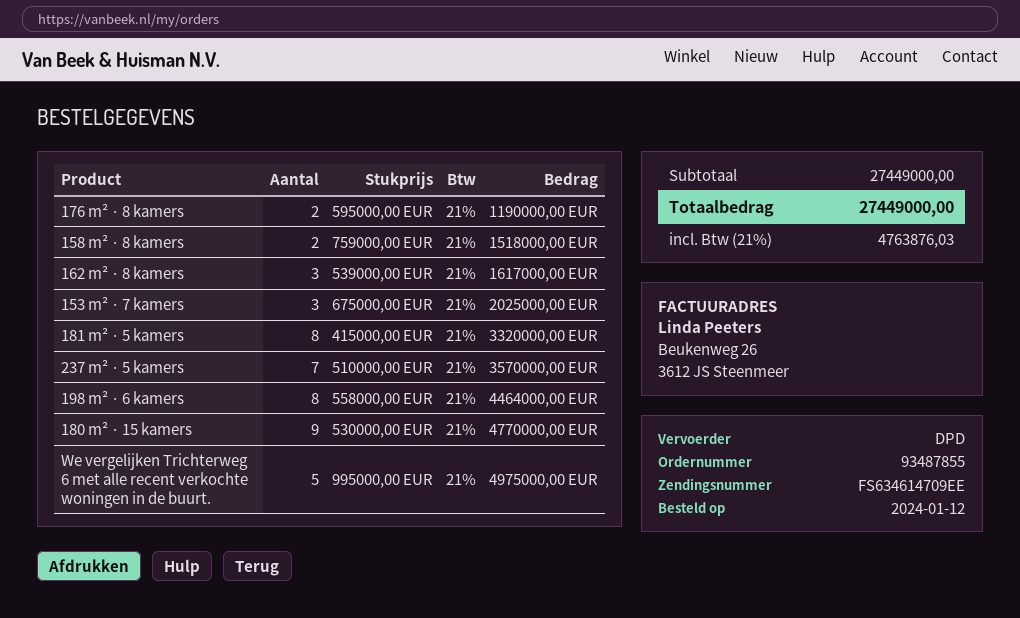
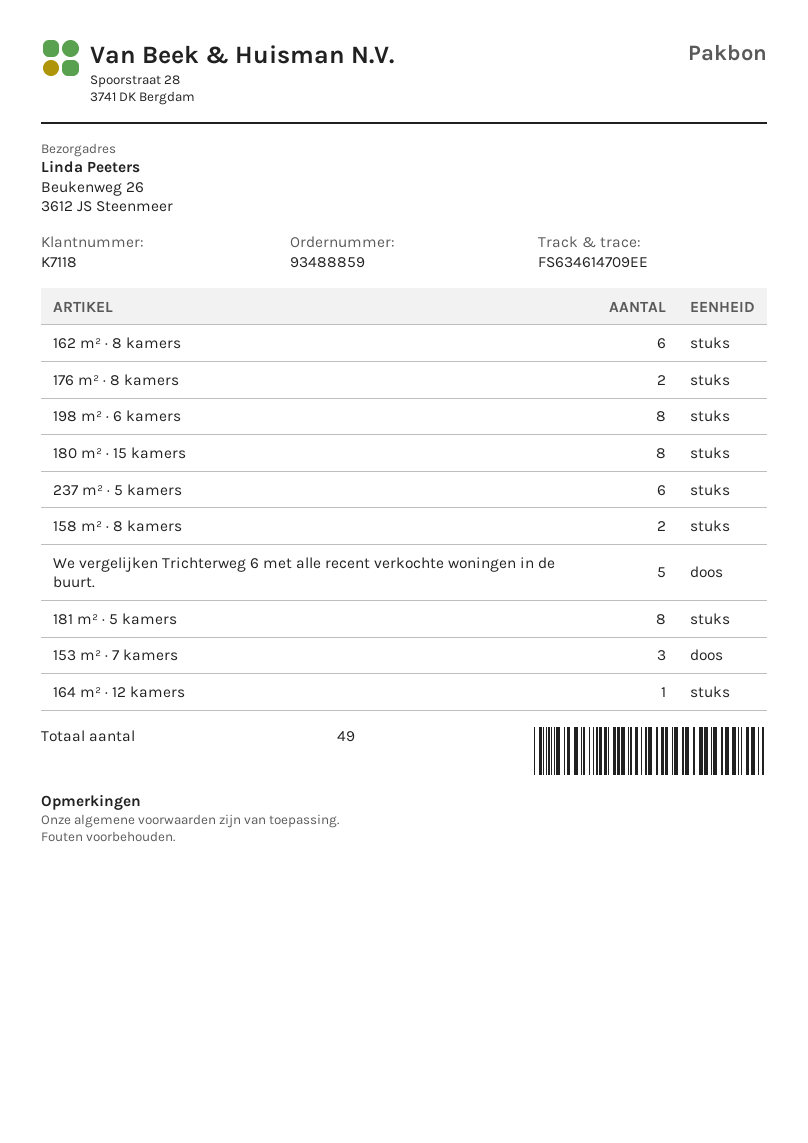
order number: 93487855 -> 93488859
162 m² · 8 kamers: 3 -> 6
237 m² · 5 kamers: 7 -> 6
180 m² · 15 kamers: 9 -> 8
164 m² · 12 kamers: none -> 1

